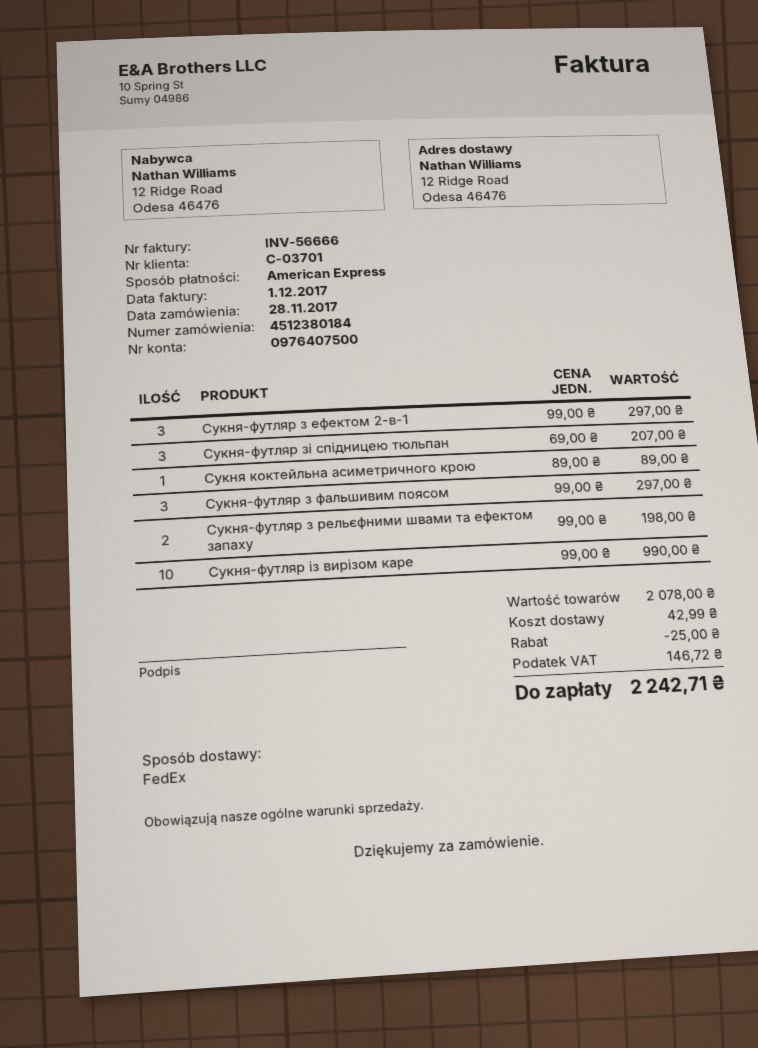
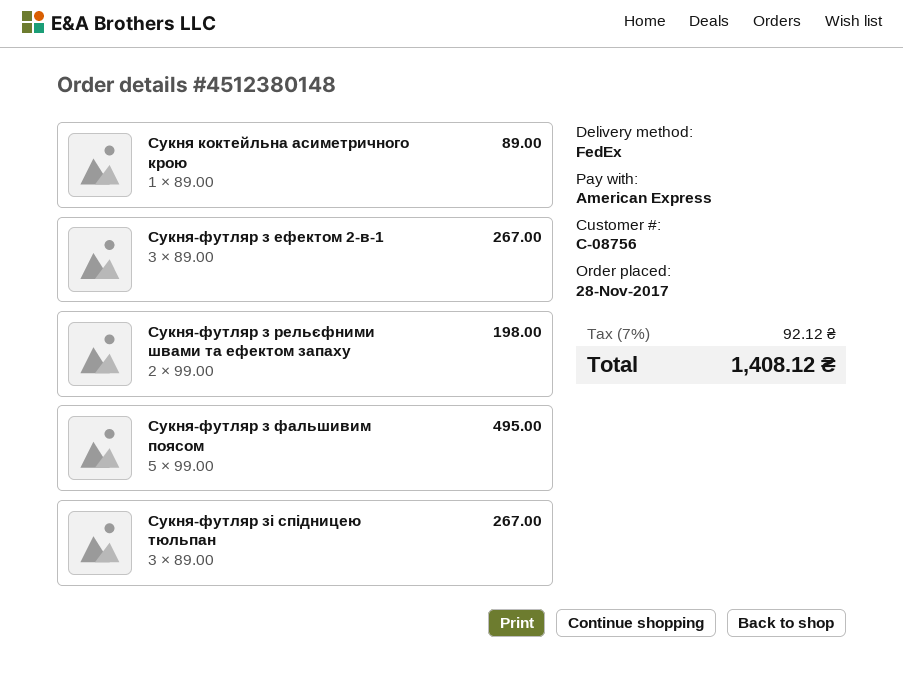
order number: 4512380184 -> 4512380148
customer number: C-03701 -> C-08756
Сукня-футляр з ефектом 2-в-1: 3 x 99.00 = 297.00 -> 3 x 89.00 = 267.00
Сукня-футляр зі спідницею тюльпан: 3 x 69.00 = 207.00 -> 3 x 89.00 = 267.00
Сукня-футляр з фальшивим поясом: 3 x 99.00 = 297.00 -> 5 x 99.00 = 495.00
Сукня-футляр із вирізом каре: 10 x 99.00 = 990.00 -> none
discount: 25.00 -> none
shipping: 42.99 -> none
tax: 146.72 -> 92.12
total: 2242.71 -> 1408.12

